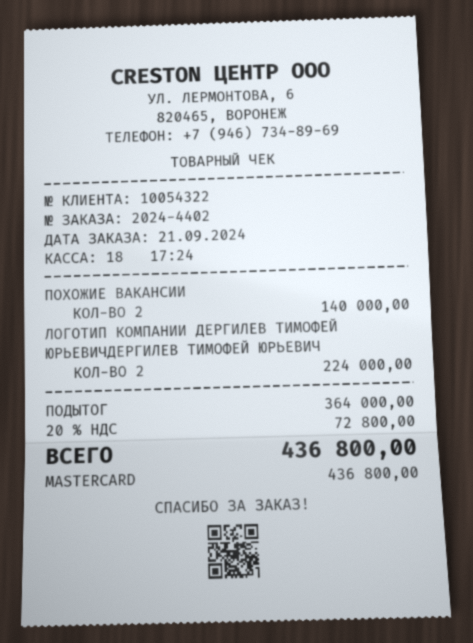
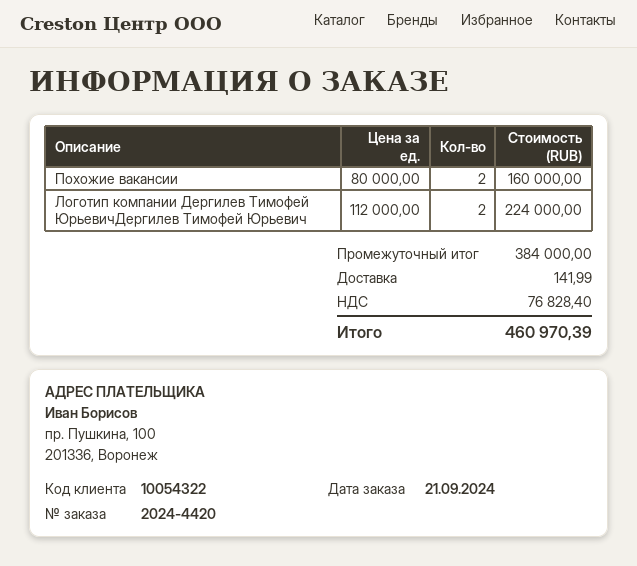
order number: 2024-4402 -> 2024-4420
ПОХОЖИЕ ВАКАНСИИ: 2 for 140000.00 -> 2 for 160000.00
subtotal: 364000.00 -> 384000.00
shipping: none -> 141.99
tax: 72800.00 -> 76828.40
total: 436800.00 -> 460970.39

